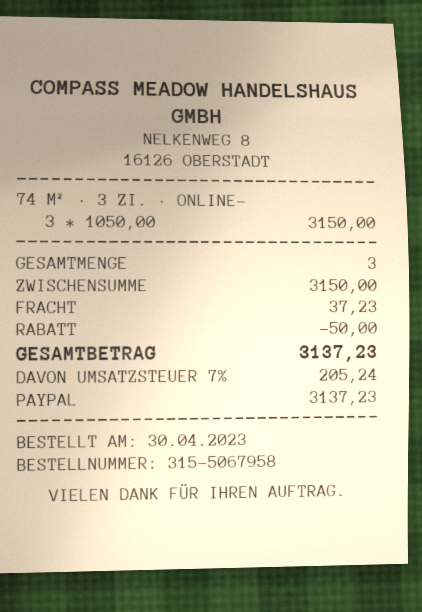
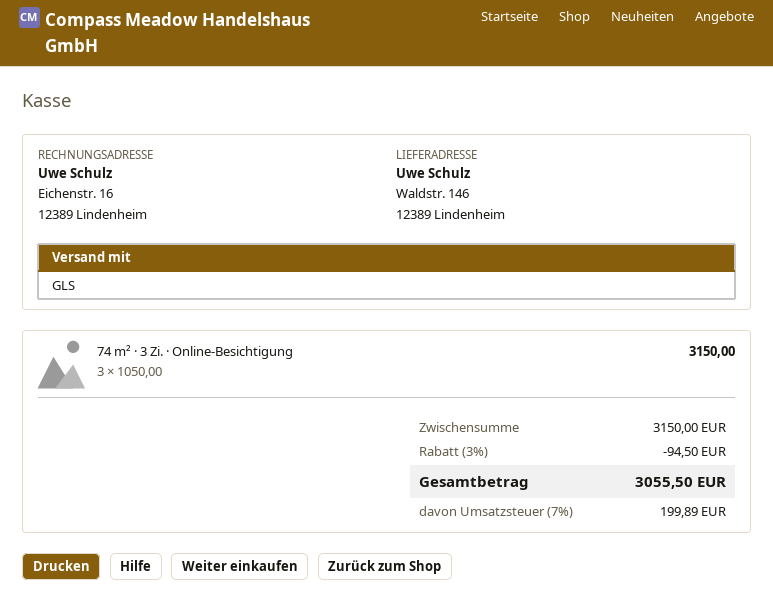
discount: 50.00 -> 94.50
shipping: 37.23 -> none
tax: 7% = 205.24 -> 7% = 199.89
total: 3137.23 -> 3055.50

